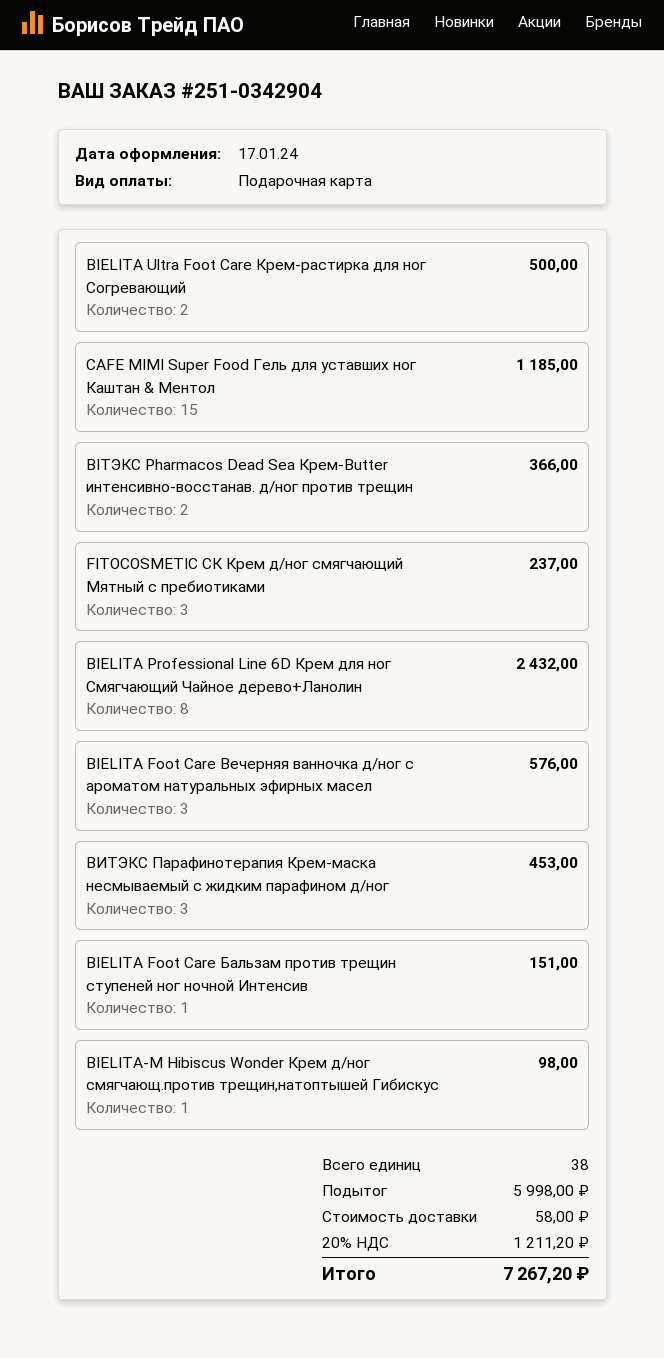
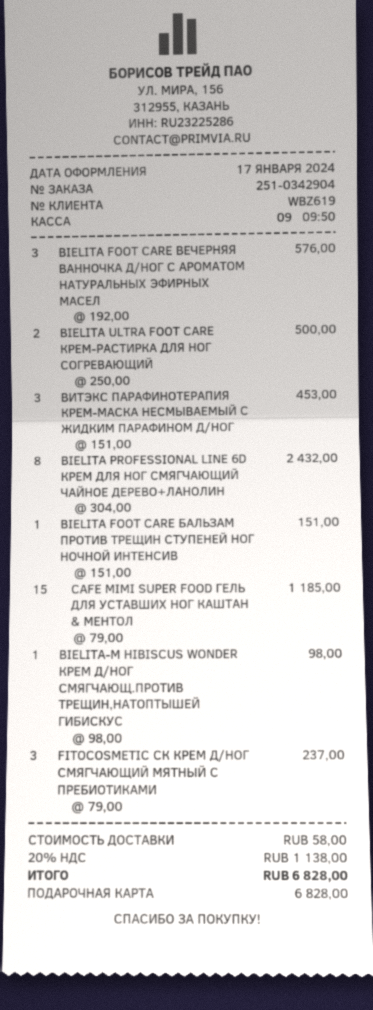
ВIТЭКС Pharmacos Dead Sea Крем-Butter интенсивно-восстанав. д/ног против трещин: 2 for 366.00 -> none
tax: 20% = 1211.20 -> 20% = 1138.00
total: 7267.20 -> 6828.00

